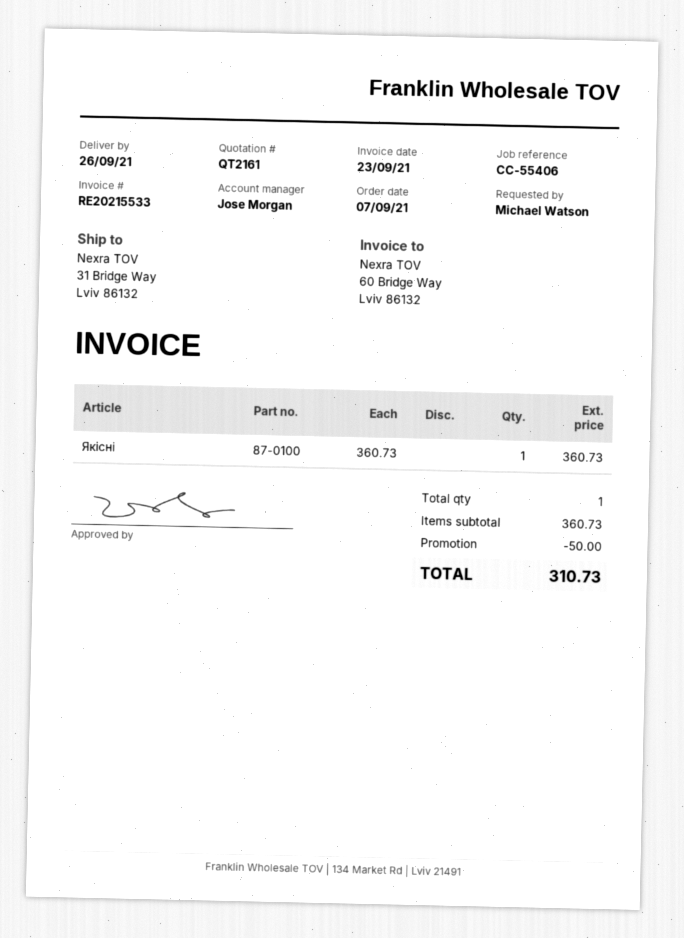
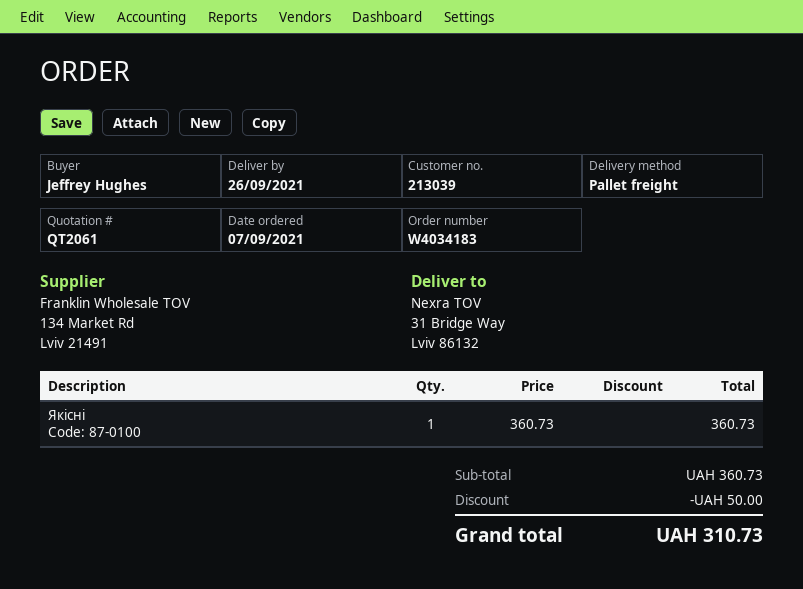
quote number: QT2161 -> QT2061
ordered by: Michael Watson -> Jeffrey Hughes

